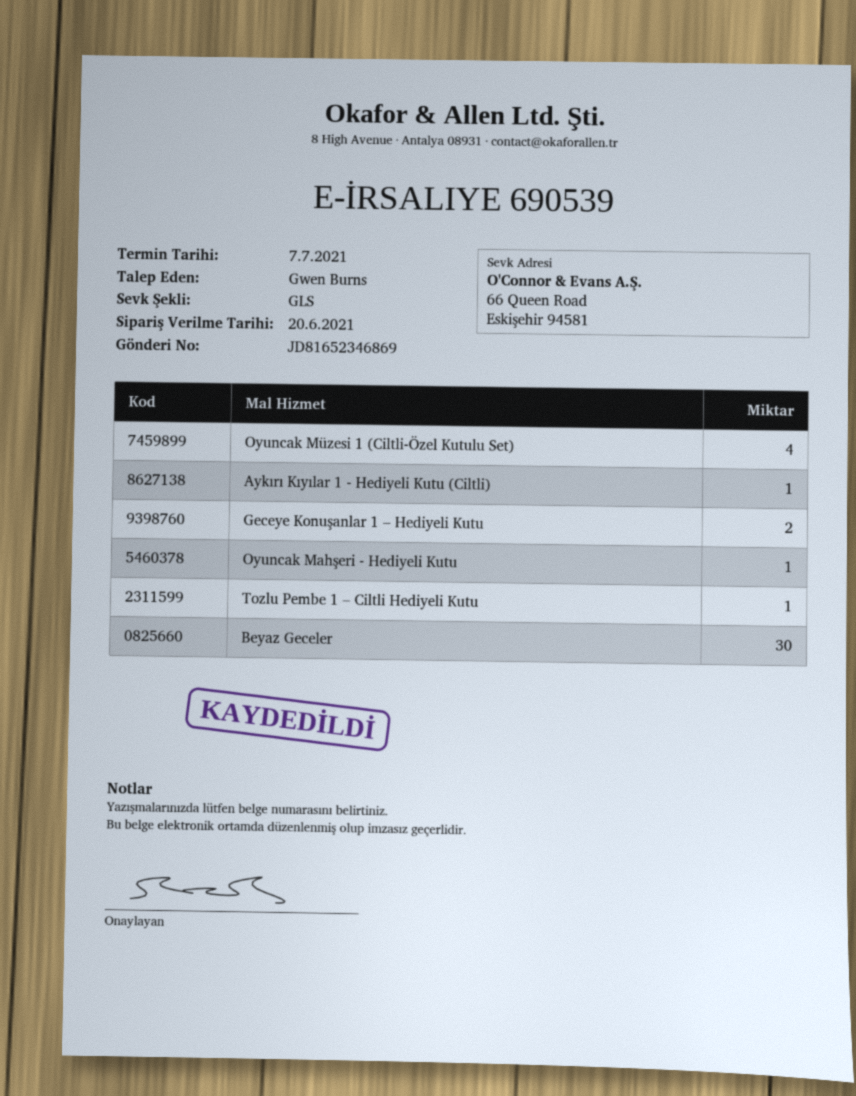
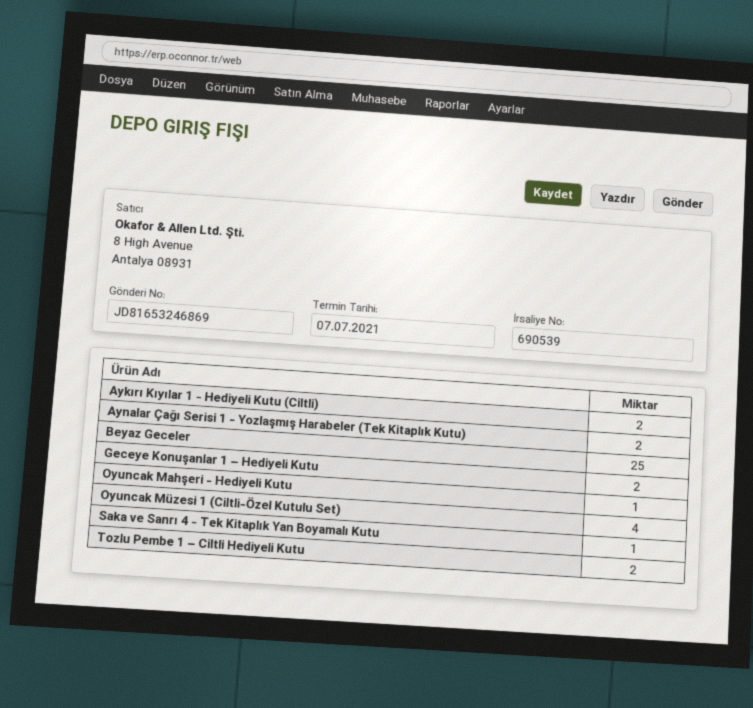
tracking number: JD81652346869 -> JD81653246869
Aykırı Kıyılar 1 - Hediyeli Kutu (Ciltli): 1 -> 2
Tozlu Pembe 1 – Ciltli Hediyeli Kutu: 1 -> 2
Beyaz Geceler: 30 -> 25
Aynalar Çağı Serisi 1 - Yozlaşmış Harabeler (Tek Kitaplık Kutu): none -> 2
Saka ve Sanrı 4 - Tek Kitaplık Yan Boyamalı Kutu: none -> 1

